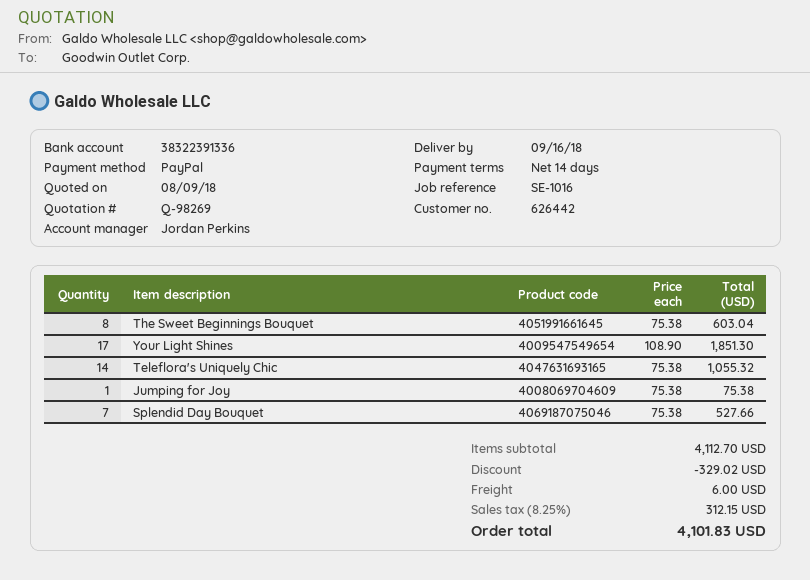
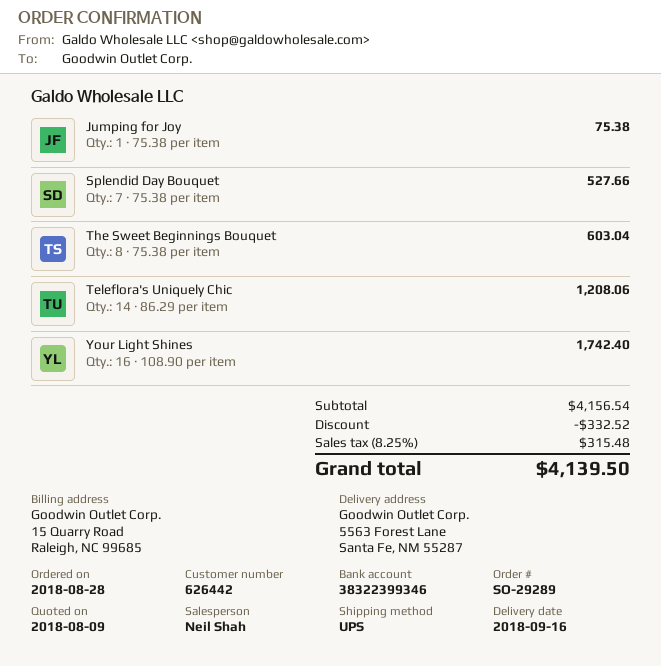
sales rep: Jordan Perkins -> Neil Shah
bank account: 38322391336 -> 38322399346
Your Light Shines: 17 x 108.90 = 1851.30 -> 16 x 108.90 = 1742.40
Teleflora's Uniquely Chic: 14 x 75.38 = 1055.32 -> 14 x 86.29 = 1208.06
subtotal: 4112.70 -> 4156.54
discount: 329.02 -> 332.52
shipping: 6.00 -> none
tax: 8.25% = 312.15 -> 8.25% = 315.48
total: 4101.83 -> 4139.50

